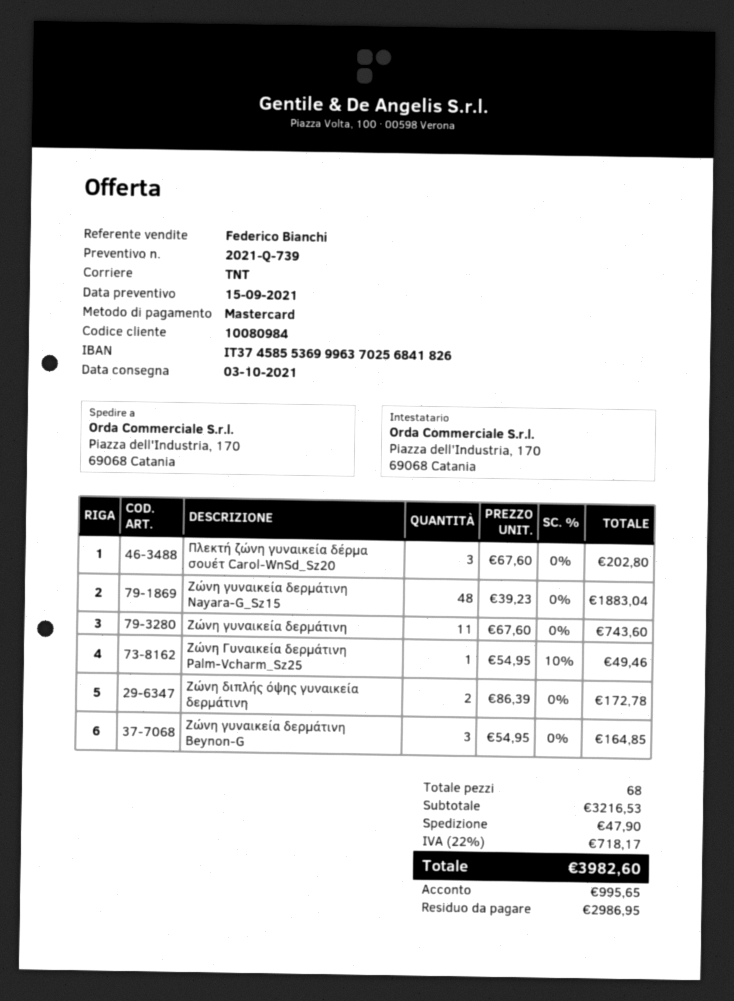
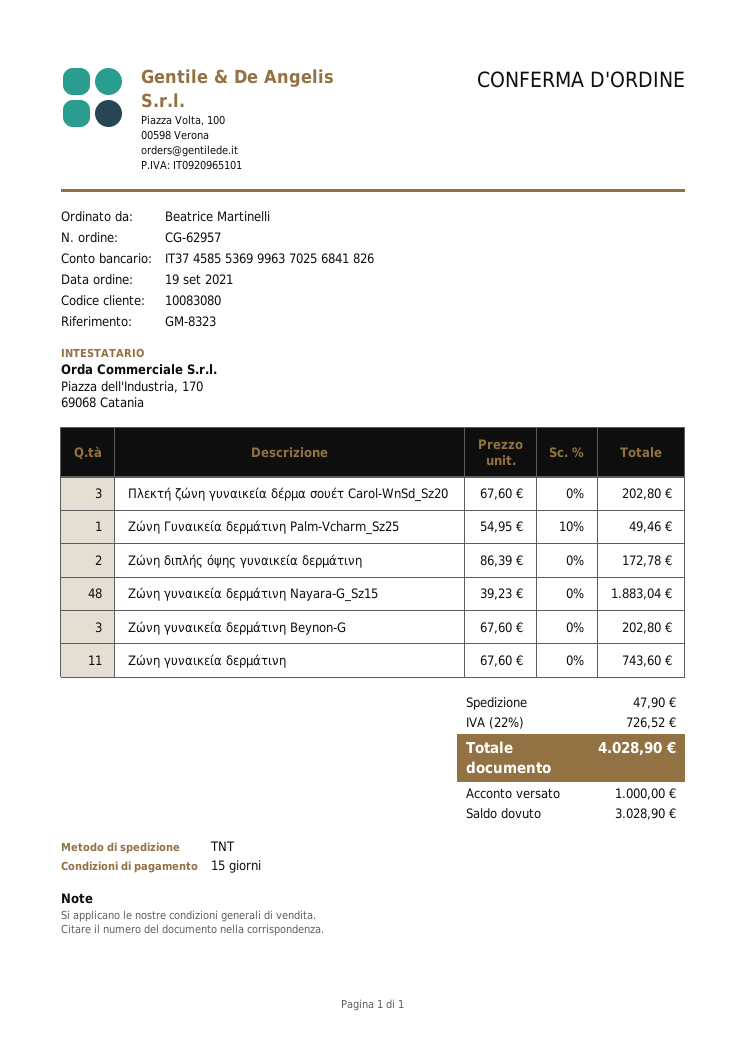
customer number: 10080984 -> 10083080
Ζώνη γυναικεία δερμάτινη Beynon-G: 3 x 54.95 = 164.85 -> 3 x 67.60 = 202.80
tax: 22% = 718.17 -> 22% = 726.52
total: 3982.60 -> 4028.90
deposit: 995.65 -> 1000.00
balance: 2986.95 -> 3028.90

